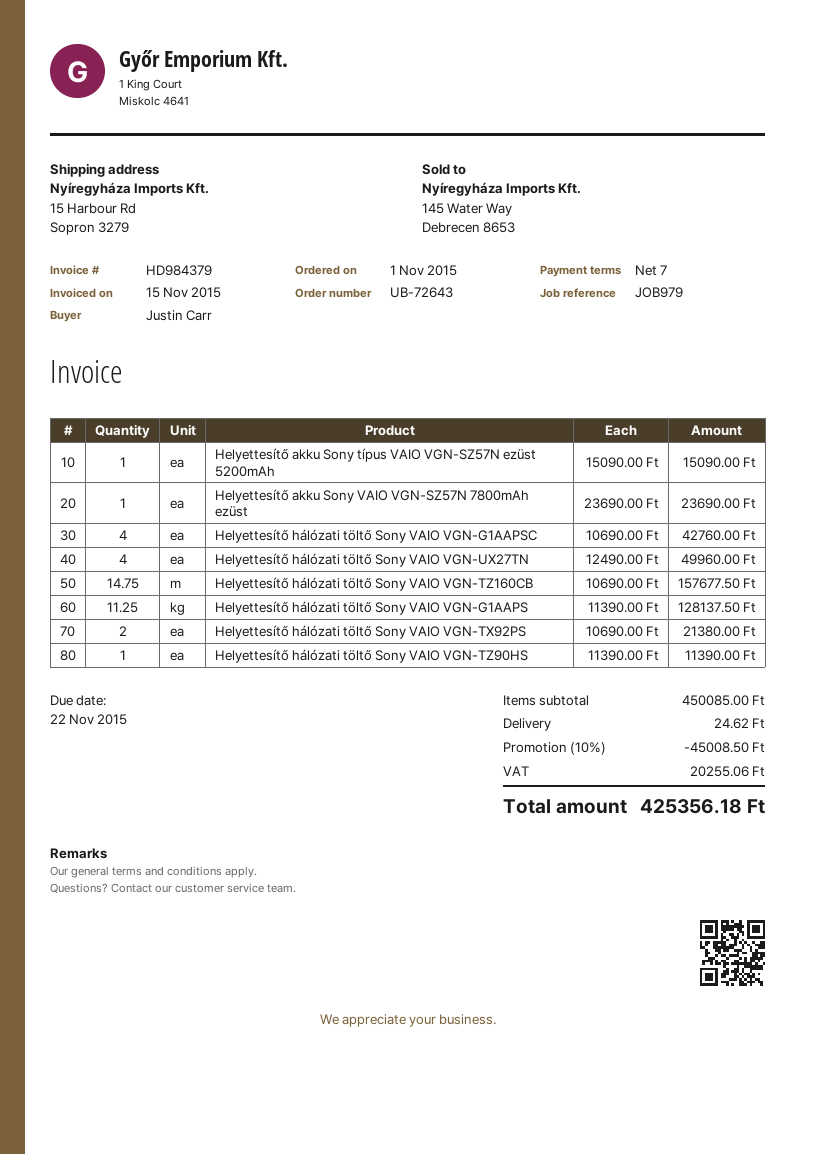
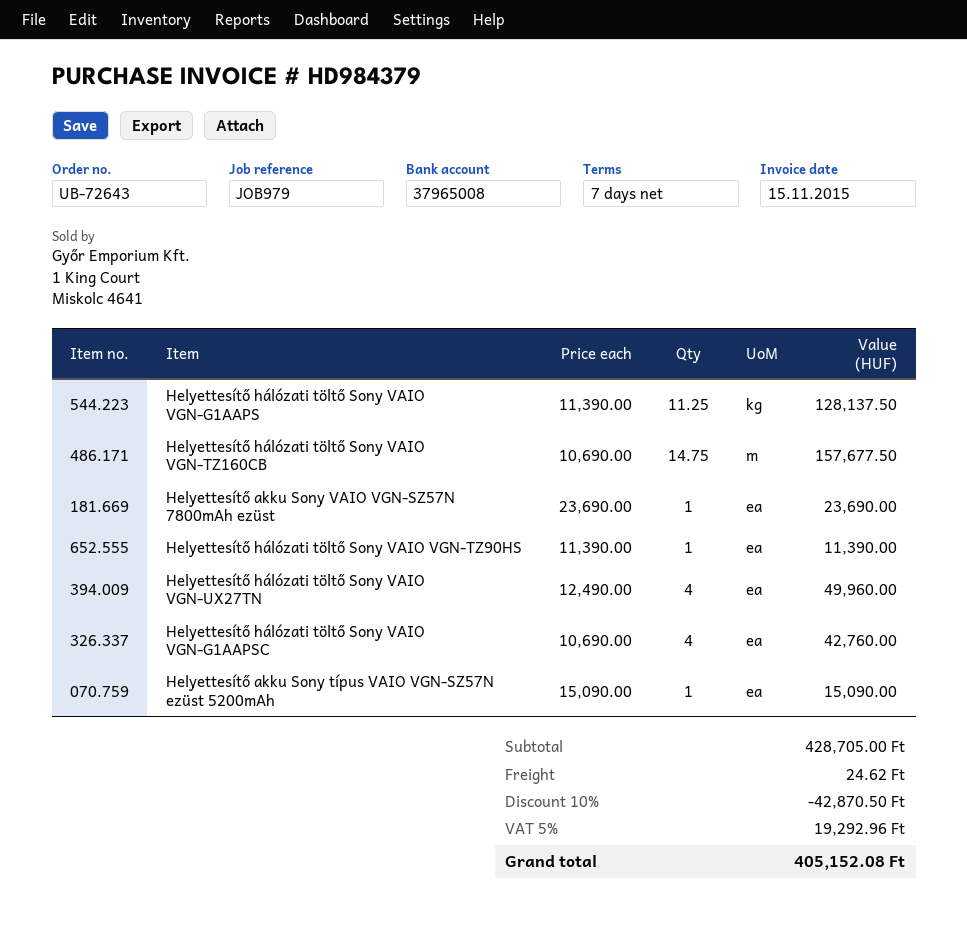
Helyettesítő hálózati töltő Sony VAIO VGN-TX92PS: 2 x 10690.00 = 21380.00 -> none
subtotal: 450085.00 -> 428705.00
discount: 10% = 45008.50 -> 10% = 42870.50
tax: 20255.06 -> 19292.96
total: 425356.18 -> 405152.08

